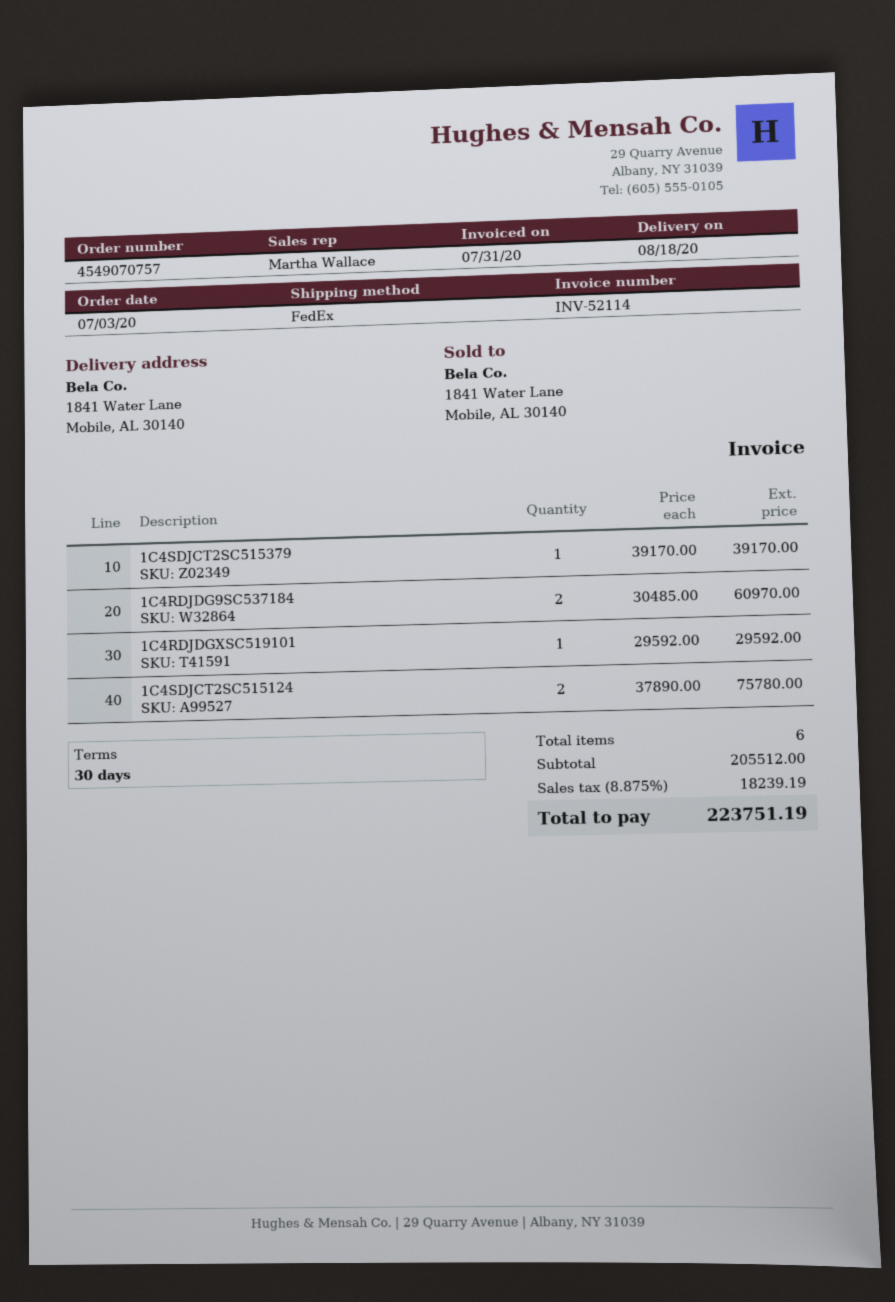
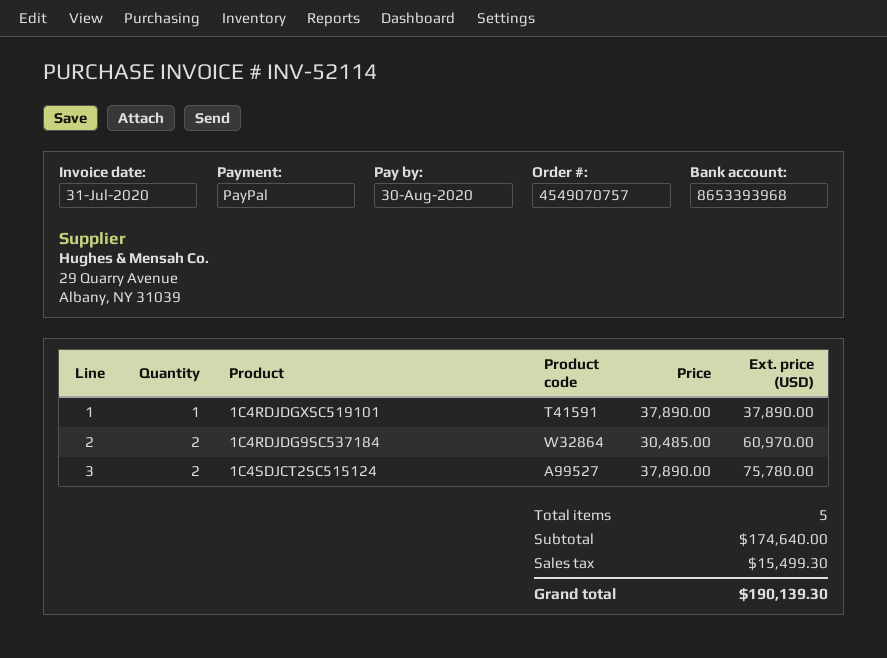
1C4SDJCT2SC515379: 1 x 39170.00 = 39170.00 -> none
1C4RDJDGXSC519101: 1 x 29592.00 = 29592.00 -> 1 x 37890.00 = 37890.00
total quantity: 6 -> 5
subtotal: 205512.00 -> 174640.00
tax: 18239.19 -> 15499.30
total: 223751.19 -> 190139.30

